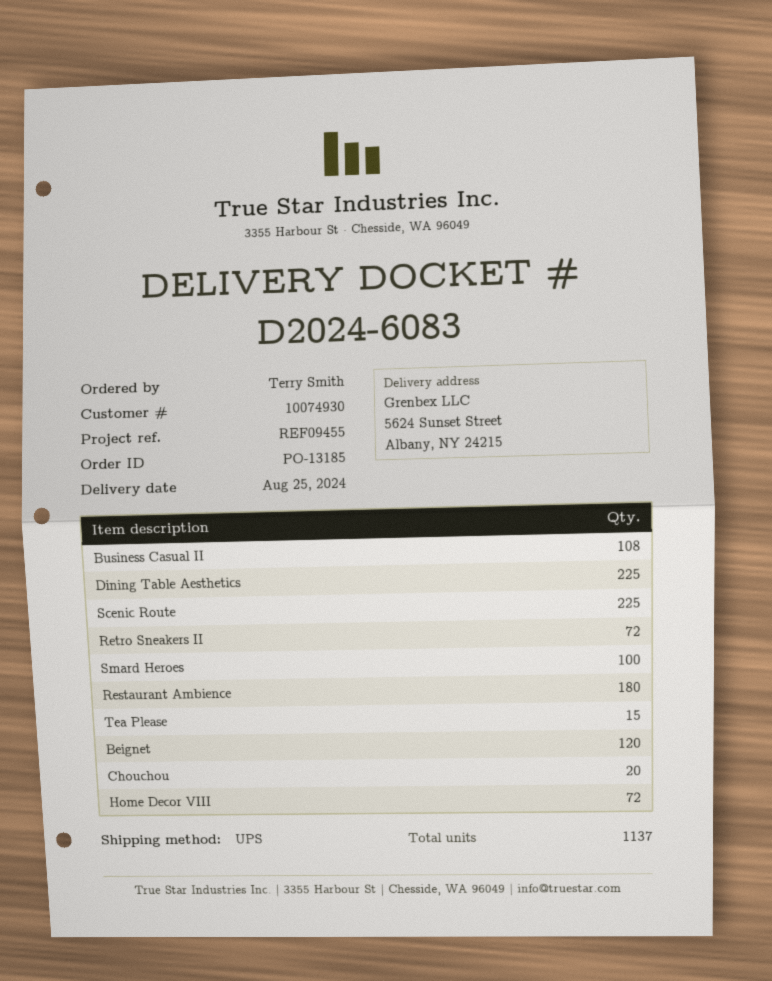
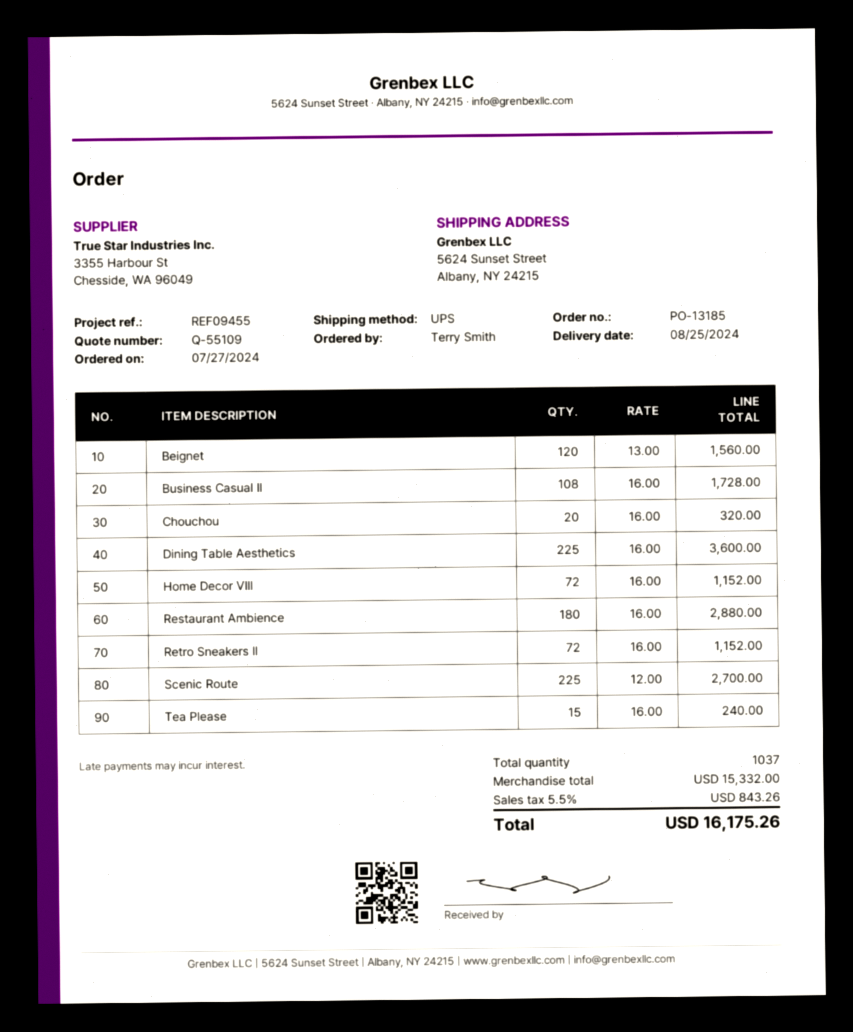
Smard Heroes: 100 -> none
total quantity: 1137 -> 1037

